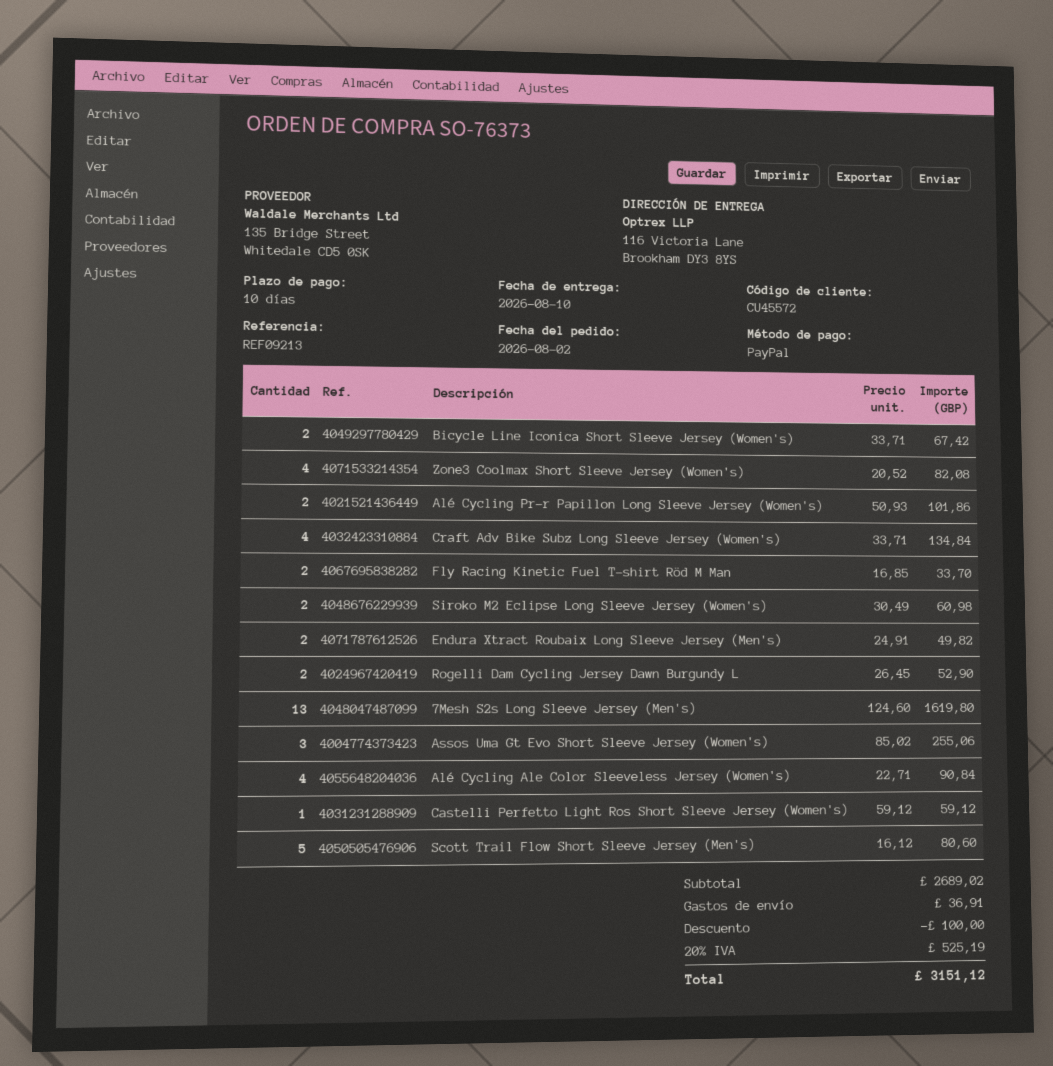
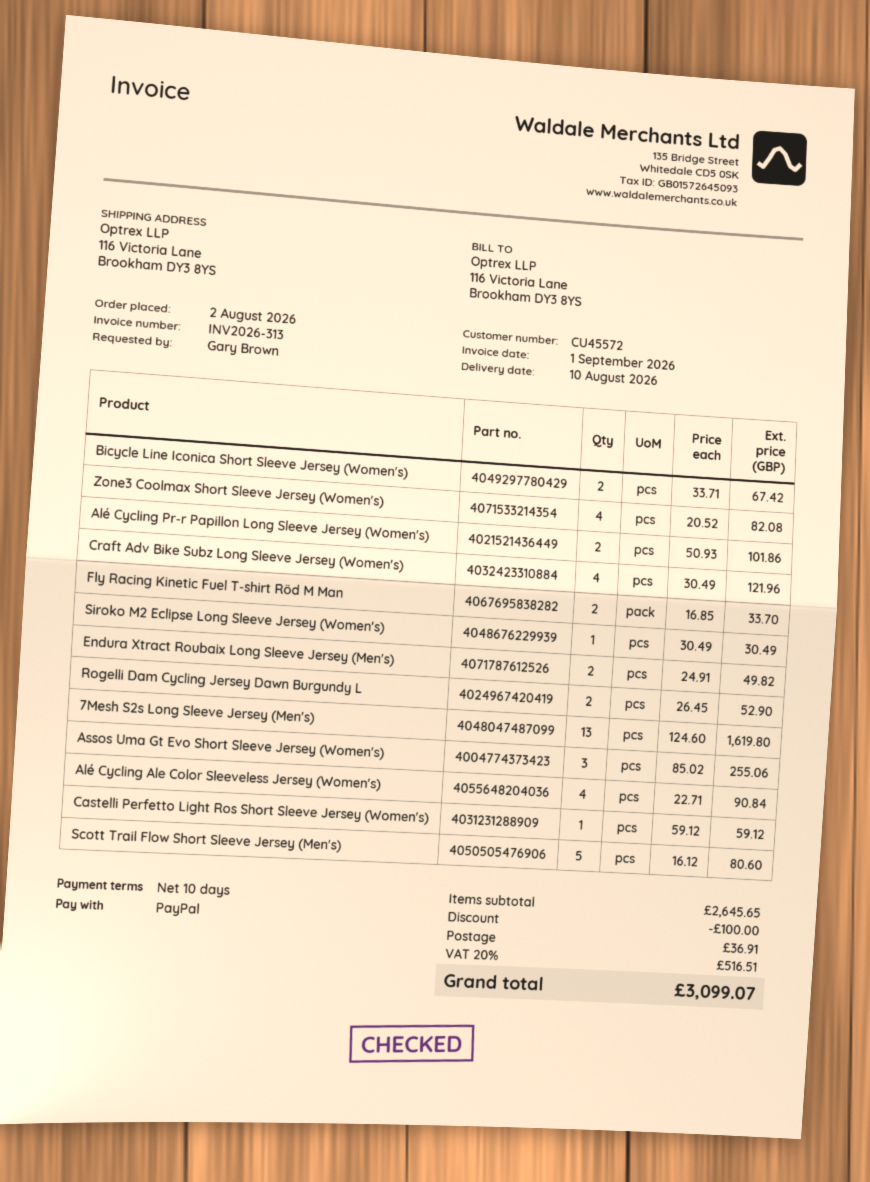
Craft Adv Bike Subz Long Sleeve Jersey (Women's): 4 x 33.71 = 134.84 -> 4 x 30.49 = 121.96
Siroko M2 Eclipse Long Sleeve Jersey (Women's): 2 x 30.49 = 60.98 -> 1 x 30.49 = 30.49
subtotal: 2689.02 -> 2645.65
tax: 20% = 525.19 -> 20% = 516.51
total: 3151.12 -> 3099.07

